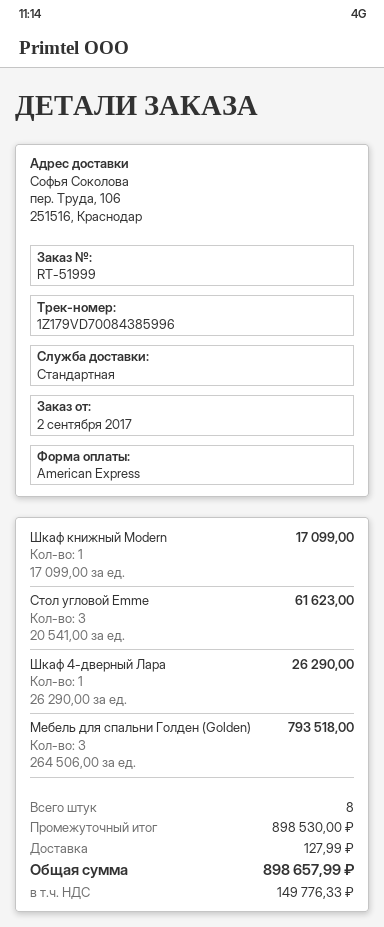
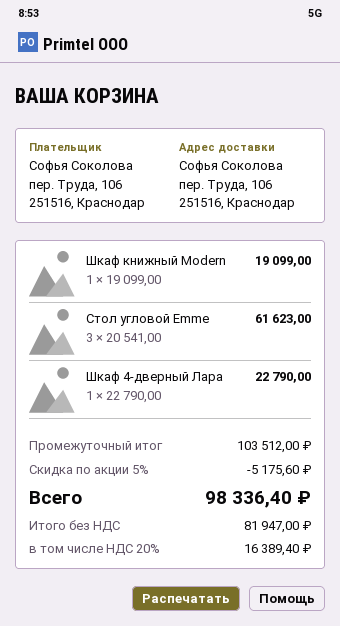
Шкаф книжный Modern: 1 x 17099.00 = 17099.00 -> 1 x 19099.00 = 19099.00
Шкаф 4-дверный Лара: 1 x 26290.00 = 26290.00 -> 1 x 22790.00 = 22790.00
Мебель для спальни Голден (Golden): 3 x 264506.00 = 793518.00 -> none
subtotal: 898530.00 -> 103512.00
discount: none -> 5% = 5175.60
shipping: 127.99 -> none
tax: 149776.33 -> 16389.40
total: 898657.99 -> 98336.40

